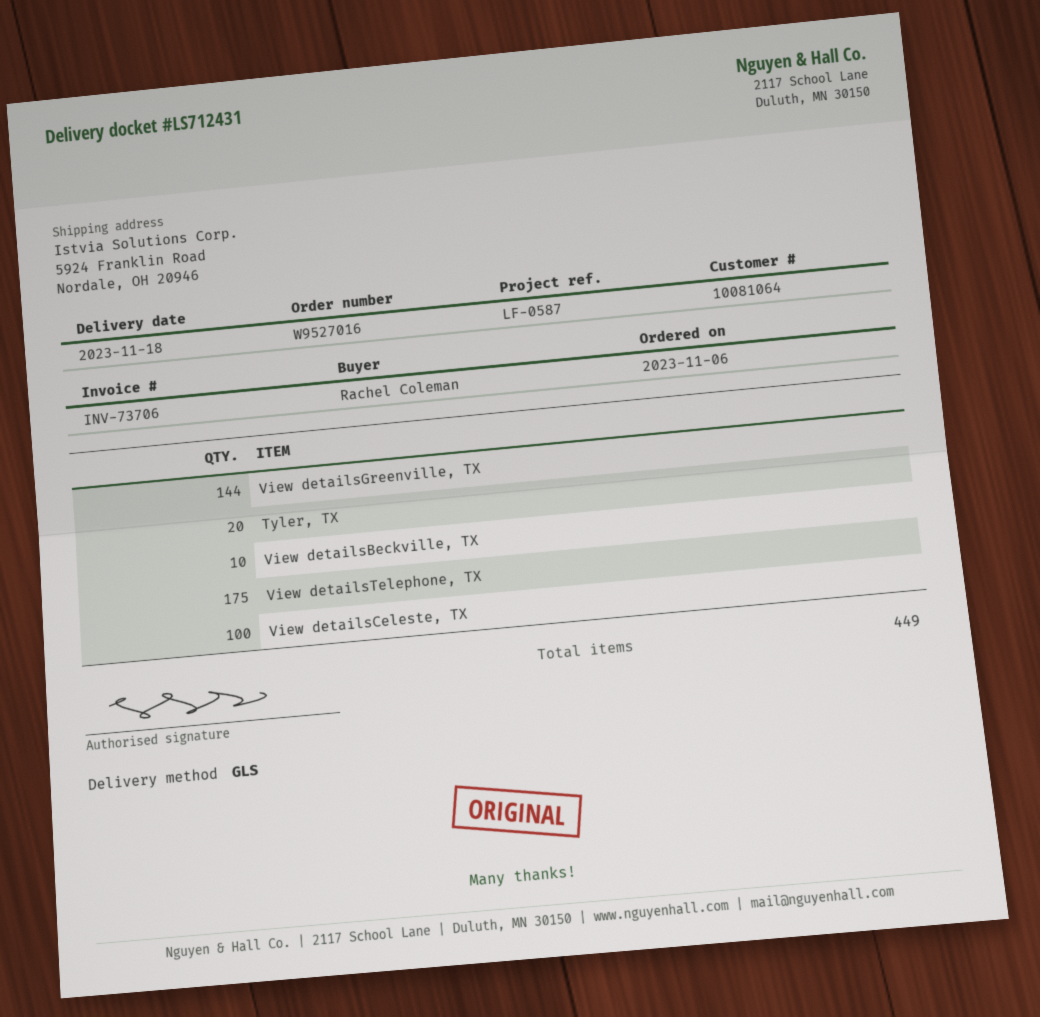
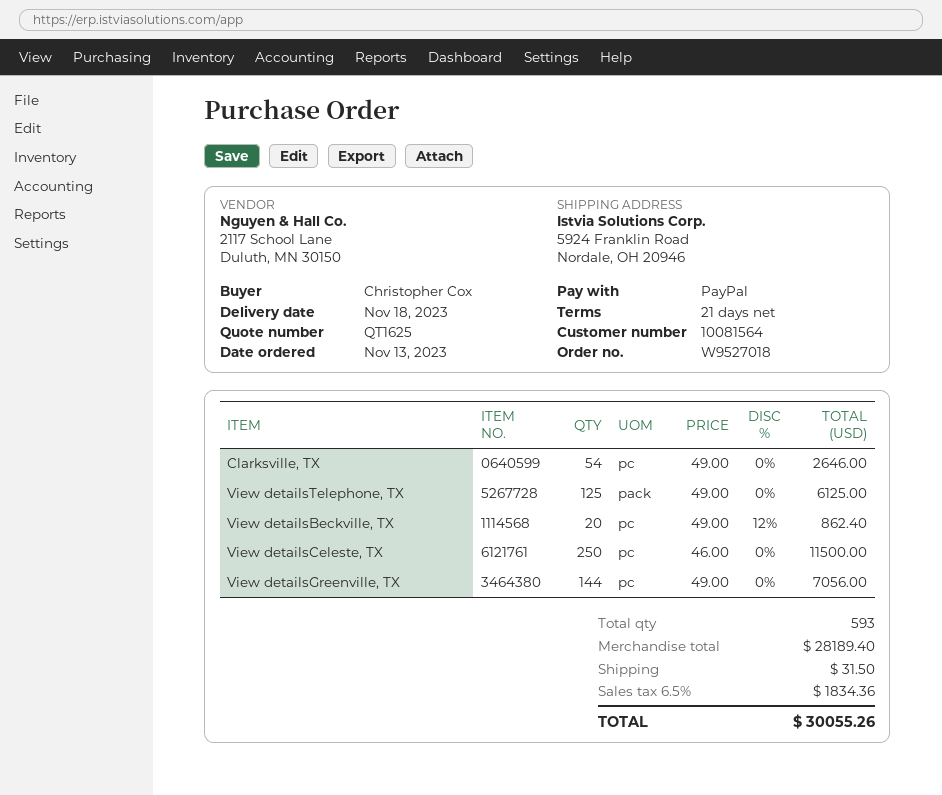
order number: W9527016 -> W9527018
order date: 2023-11-06 -> 2023-11-13
customer number: 10081064 -> 10081564
ordered by: Rachel Coleman -> Christopher Cox
Tyler, TX: 20 -> none
View detailsBeckville, TX: 10 -> 20
View detailsTelephone, TX: 175 -> 125
View detailsCeleste, TX: 100 -> 250
Clarksville, TX: none -> 54
total quantity: 449 -> 593

